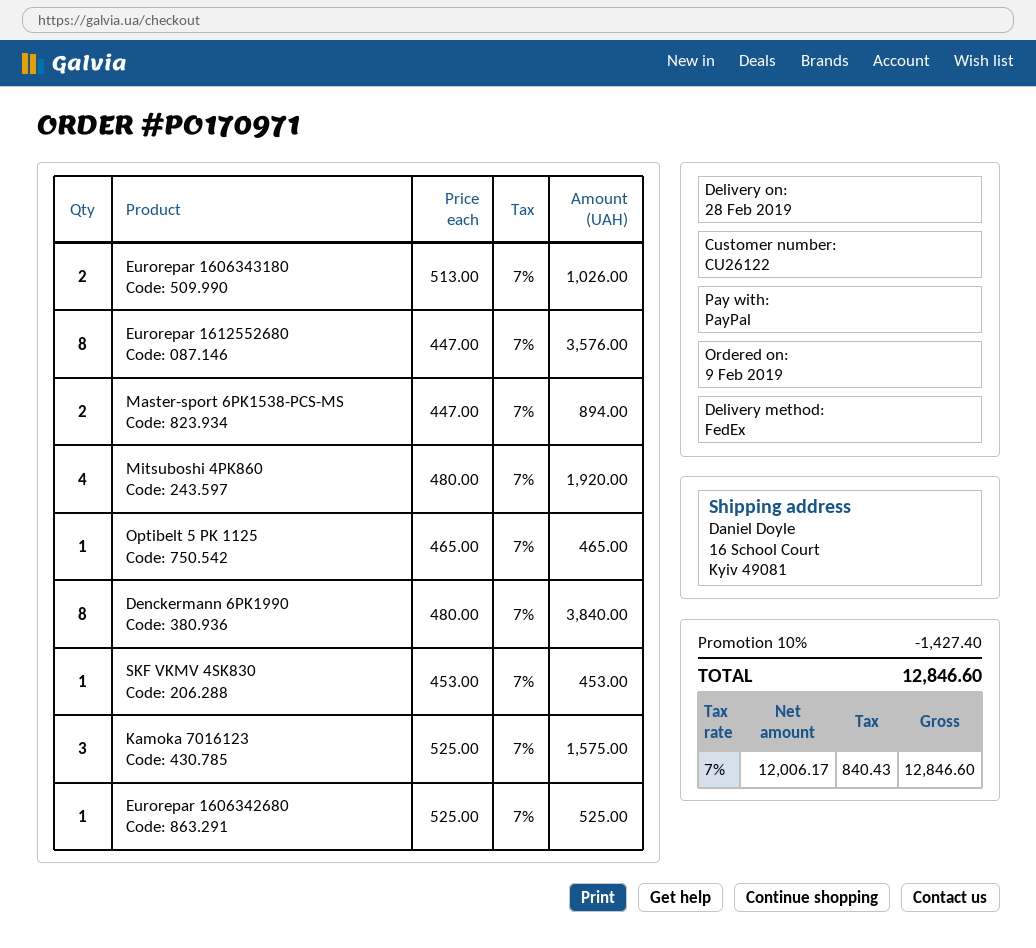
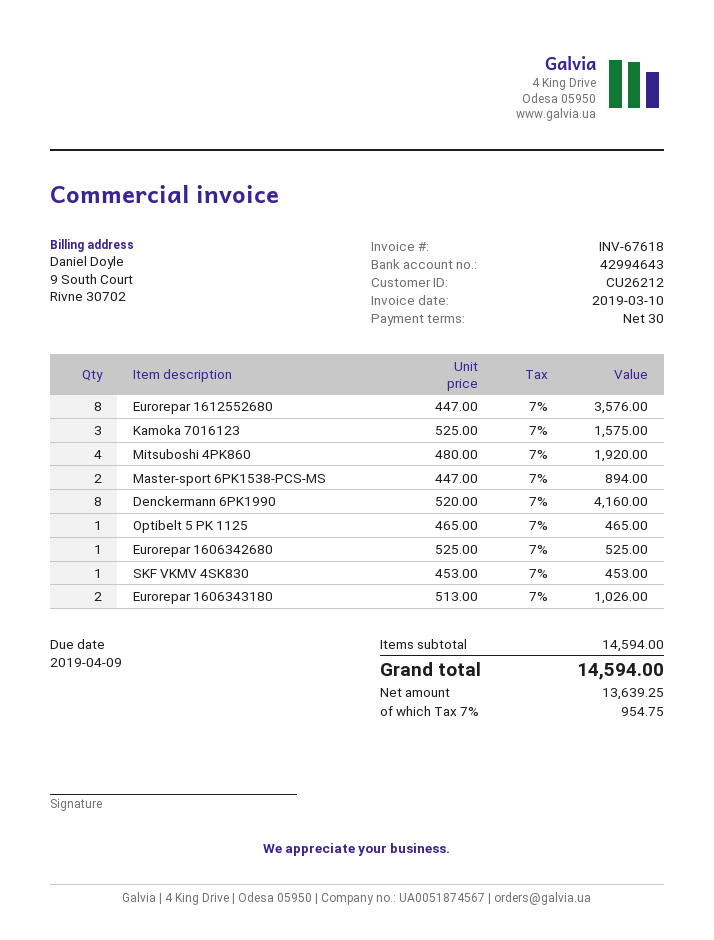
customer number: CU26122 -> CU26212
Denckermann 6PK1990: 8 x 480.00 = 3840.00 -> 8 x 520.00 = 4160.00
discount: 10% = 1427.40 -> none
net: 12006.17 -> 13639.25
tax: 7% = 840.43 -> 7% = 954.75
total: 12846.60 -> 14594.00

